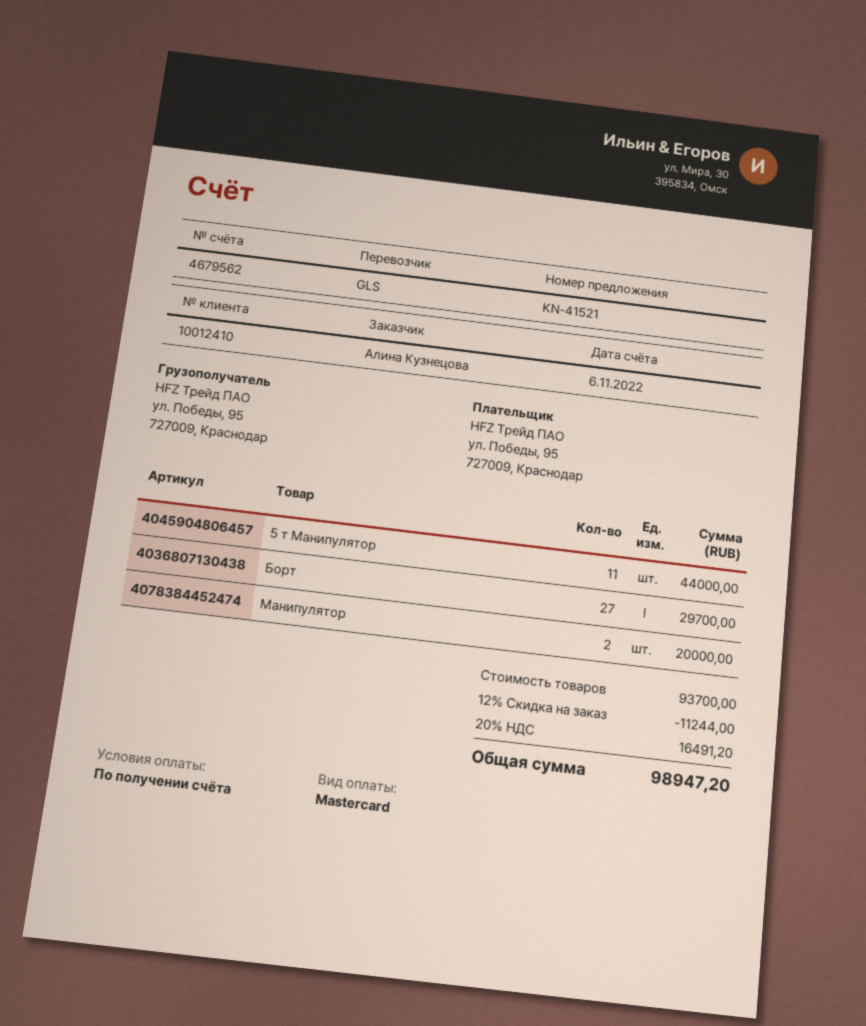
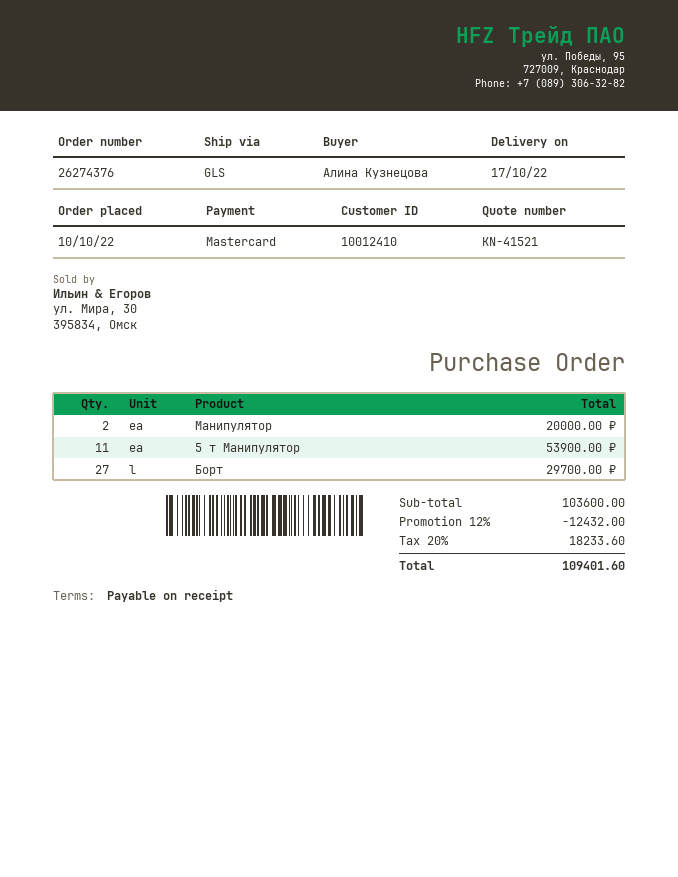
5 т Манипулятор: 11 for 44000.00 -> 11 for 53900.00
subtotal: 93700.00 -> 103600.00
discount: 12% = 11244.00 -> 12% = 12432.00
tax: 20% = 16491.20 -> 20% = 18233.60
total: 98947.20 -> 109401.60

